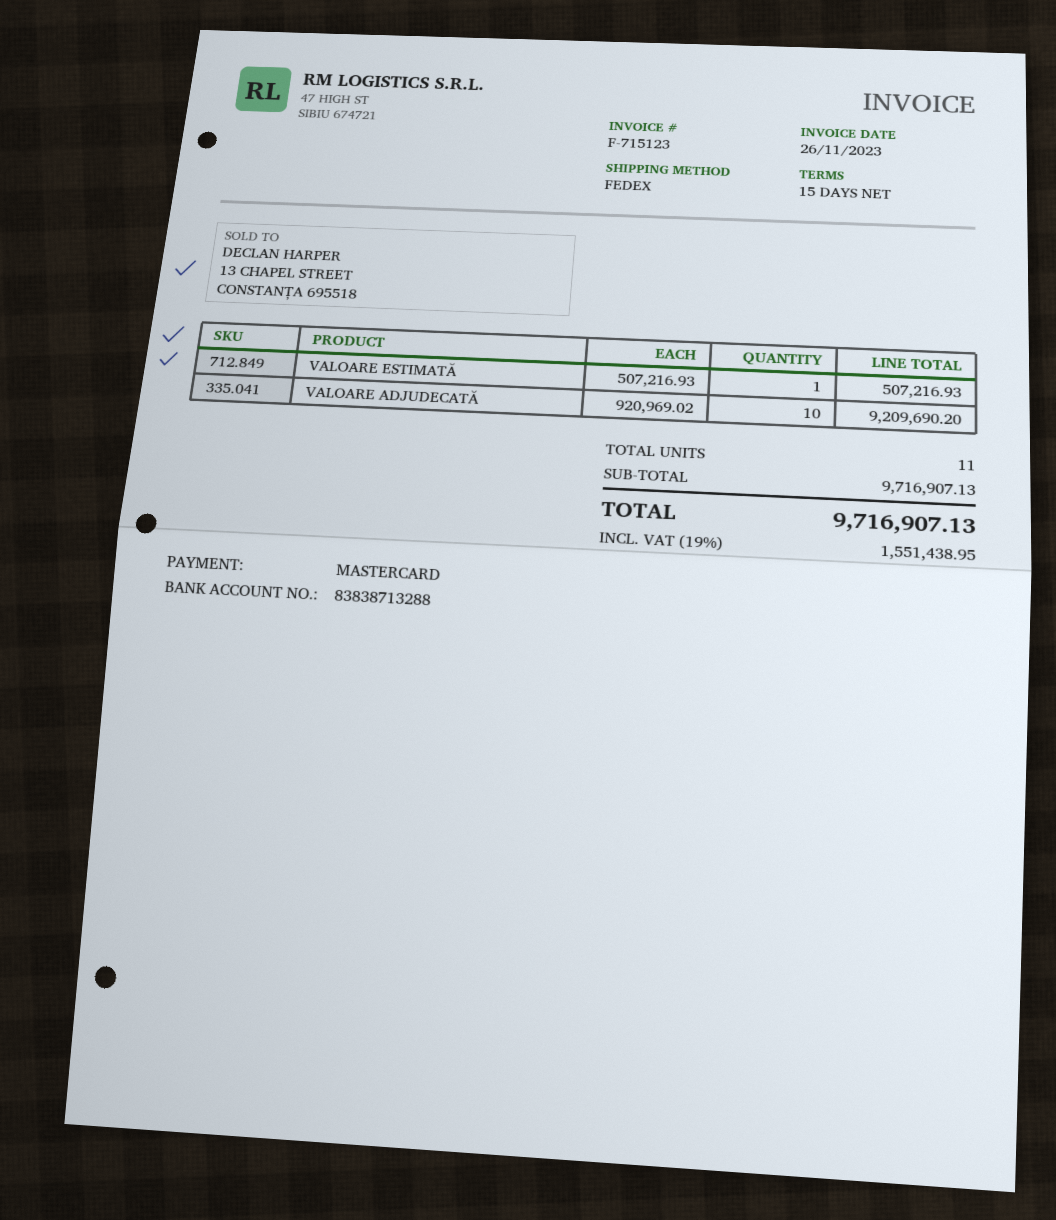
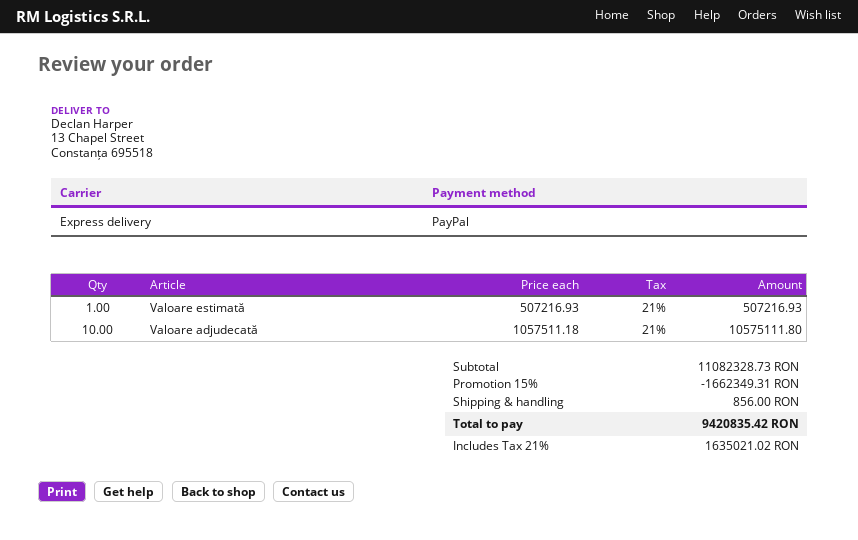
payment method: Mastercard -> PayPal
shipping method: FedEx -> express
VALOARE ADJUDECATĂ: 10 x 920969.02 = 9209690.20 -> 10 x 1057511.18 = 10575111.80
subtotal: 9716907.13 -> 11082328.73
discount: none -> 15% = 1662349.31
shipping: none -> 856.00
tax: 19% = 1551438.95 -> 21% = 1635021.02
total: 9716907.13 -> 9420835.42

